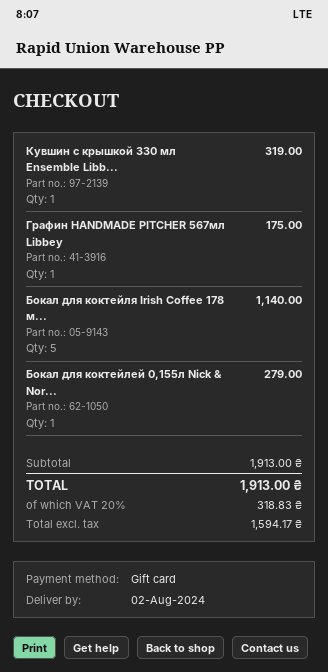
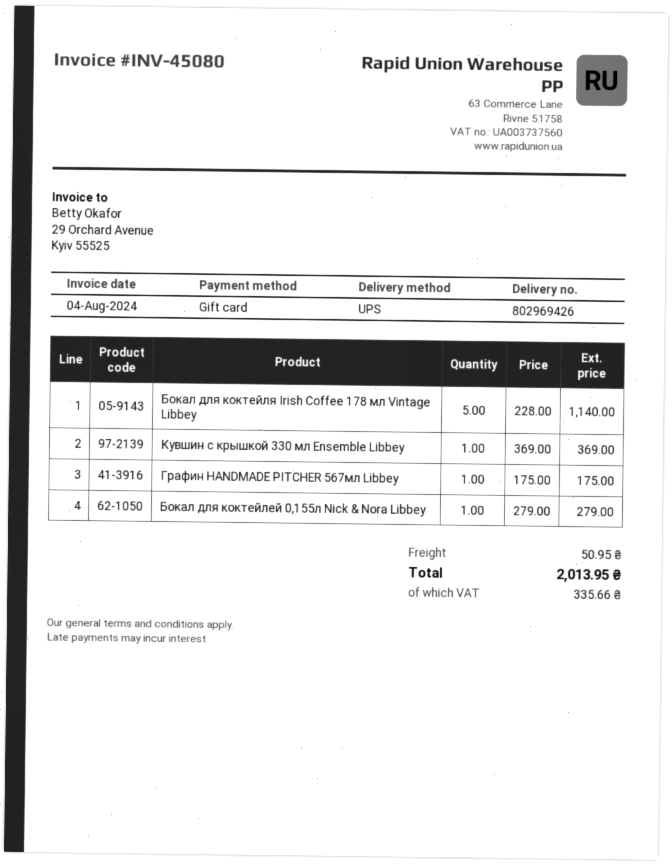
Кувшин с крышкой 330 мл Ensemble Libb...: 1 for 319.00 -> 1 for 369.00
shipping: none -> 50.95
tax: 318.83 -> 335.66
total: 1913.00 -> 2013.95

